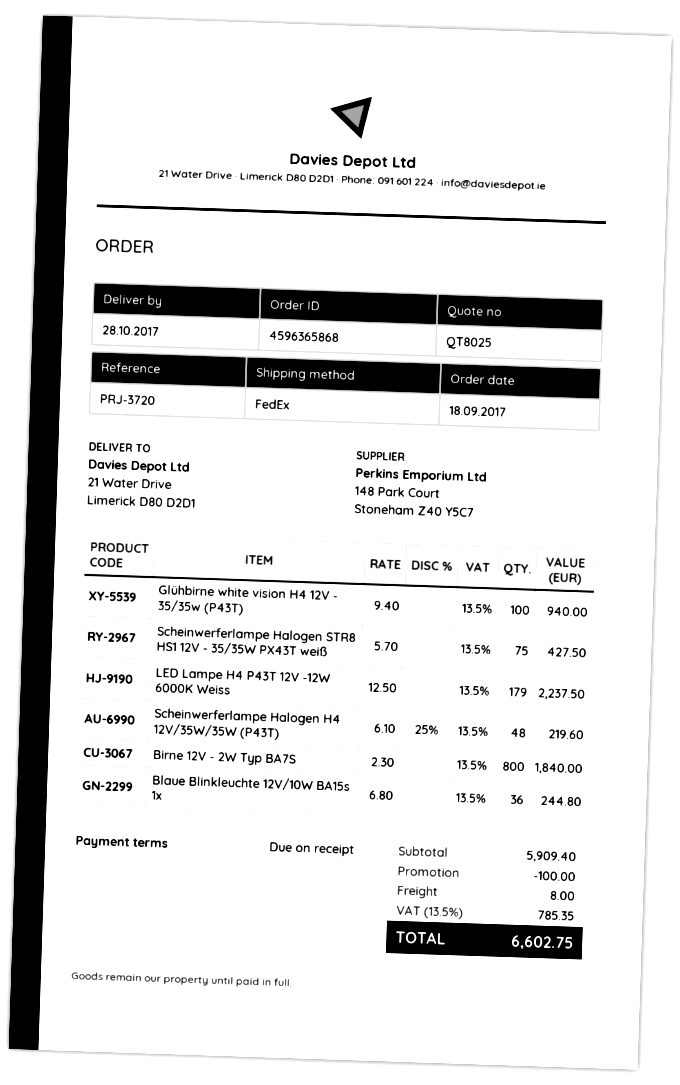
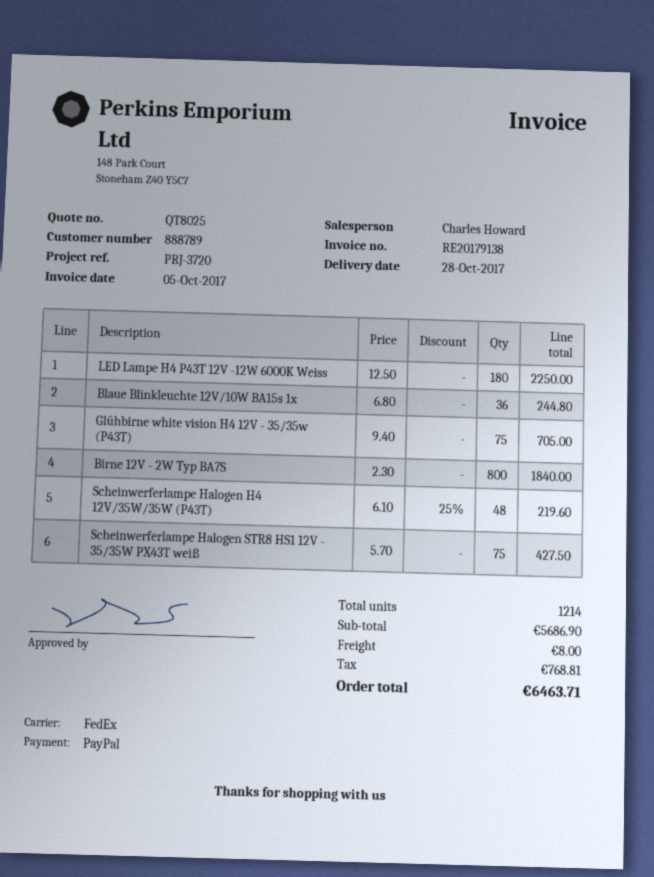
Glühbirne white vision H4 12V - 35/35w (P43T): 100 x 9.40 = 940.00 -> 75 x 9.40 = 705.00
LED Lampe H4 P43T 12V -12W 6000K Weiss: 179 x 12.50 = 2237.50 -> 180 x 12.50 = 2250.00
subtotal: 5909.40 -> 5686.90
discount: 100.00 -> none
tax: 785.35 -> 768.81
total: 6602.75 -> 6463.71

